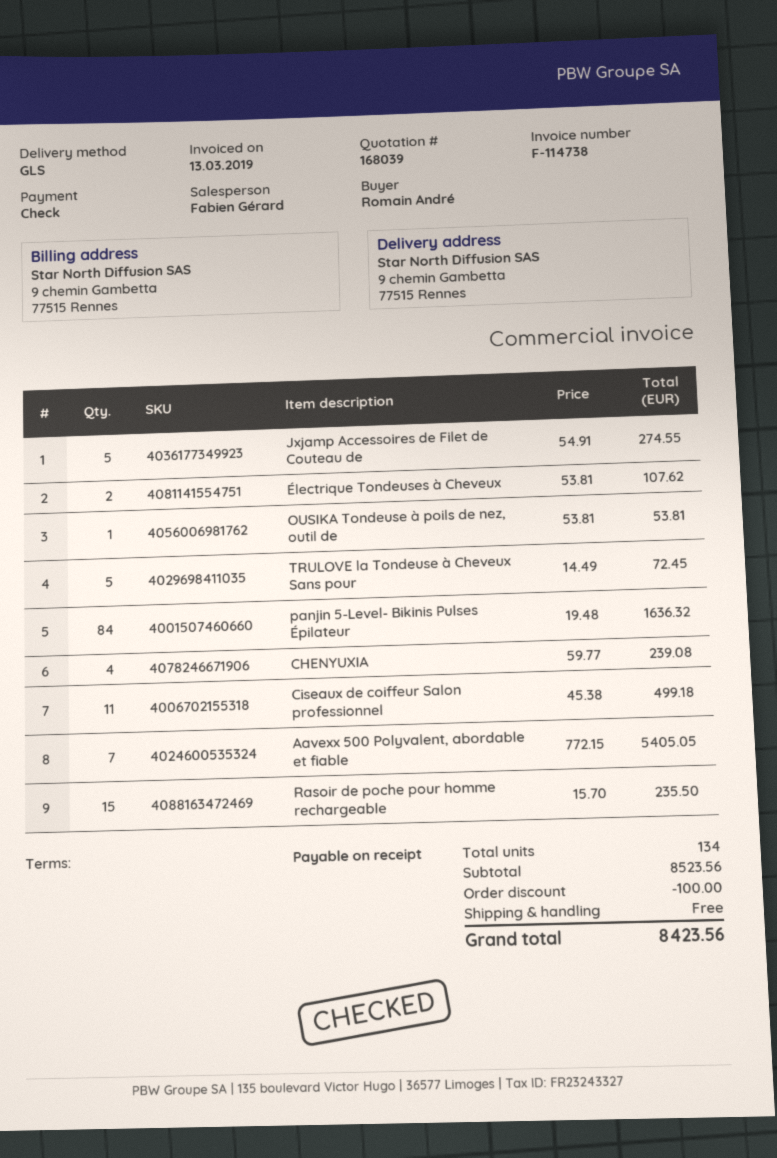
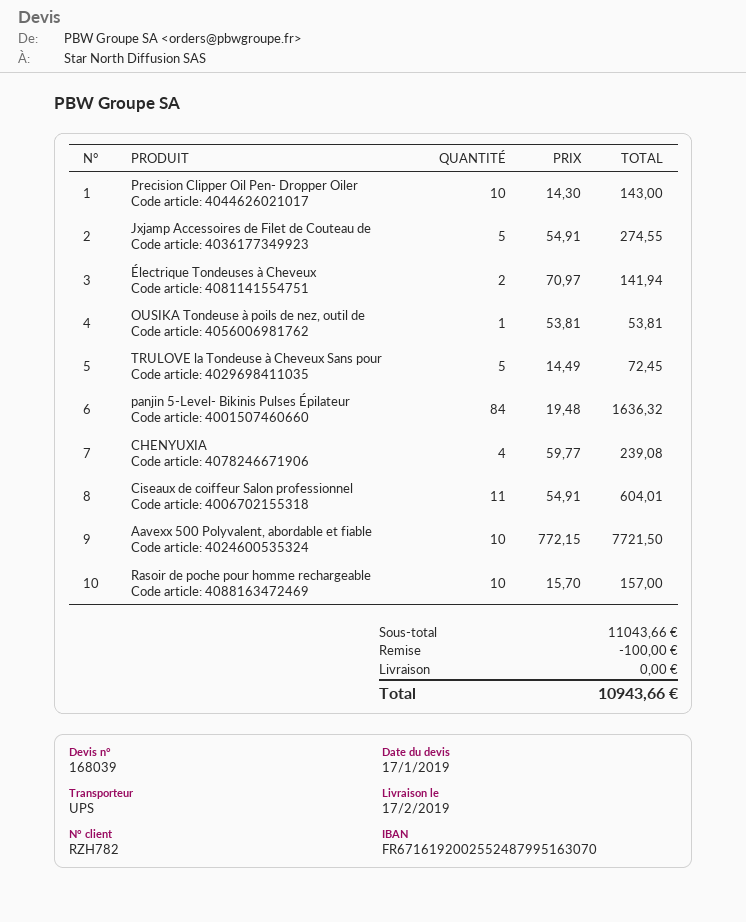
shipping method: GLS -> UPS
Électrique Tondeuses à Cheveux: 2 x 53.81 = 107.62 -> 2 x 70.97 = 141.94
Ciseaux de coiffeur Salon professionnel: 11 x 45.38 = 499.18 -> 11 x 54.91 = 604.01
Aavexx 500 Polyvalent, abordable et fiable: 7 x 772.15 = 5405.05 -> 10 x 772.15 = 7721.50
Rasoir de poche pour homme rechargeable: 15 x 15.70 = 235.50 -> 10 x 15.70 = 157.00
Precision Clipper Oil Pen- Dropper Oiler: none -> 10 x 14.30 = 143.00
subtotal: 8523.56 -> 11043.66
total: 8423.56 -> 10943.66

